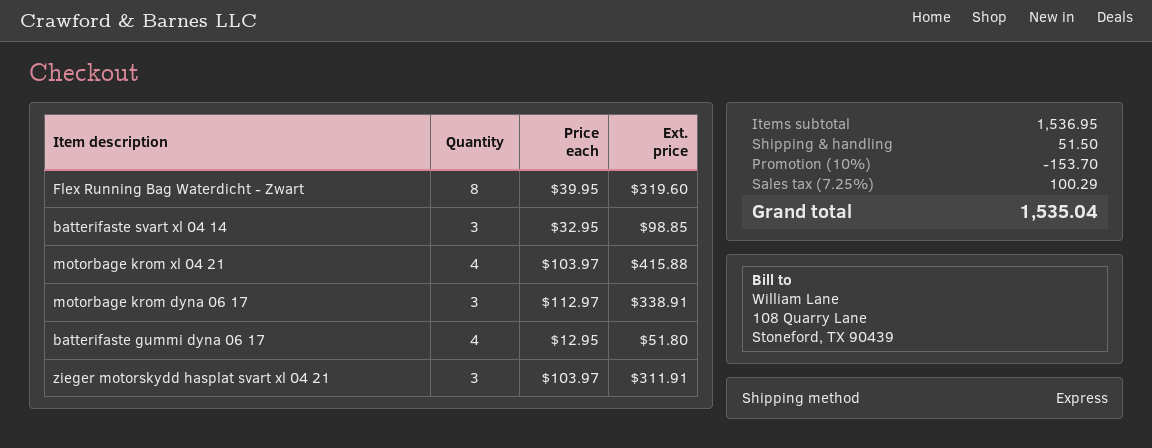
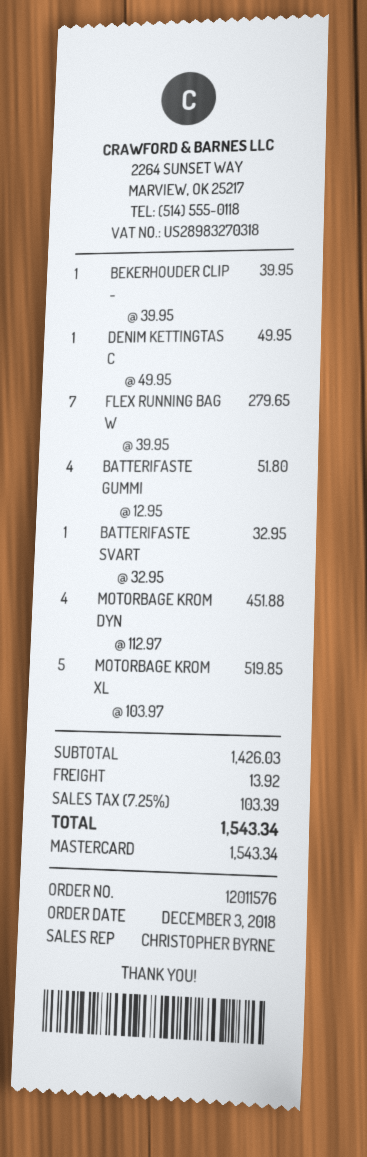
Flex Running Bag Waterdicht - Zwart: 8 x 39.95 = 319.60 -> 7 x 39.95 = 279.65
batterifaste svart xl 04 14: 3 x 32.95 = 98.85 -> 1 x 32.95 = 32.95
motorbage krom xl 04 21: 4 x 103.97 = 415.88 -> 5 x 103.97 = 519.85
motorbage krom dyna 06 17: 3 x 112.97 = 338.91 -> 4 x 112.97 = 451.88
zieger motorskydd hasplat svart xl 04 21: 3 x 103.97 = 311.91 -> none
BEKERHOUDER CLIP -: none -> 1 x 39.95 = 39.95
DENIM KETTINGTAS C: none -> 1 x 49.95 = 49.95
subtotal: 1536.95 -> 1426.03
discount: 10% = 153.70 -> none
shipping: 51.50 -> 13.92
tax: 7.25% = 100.29 -> 7.25% = 103.39
total: 1535.04 -> 1543.34

